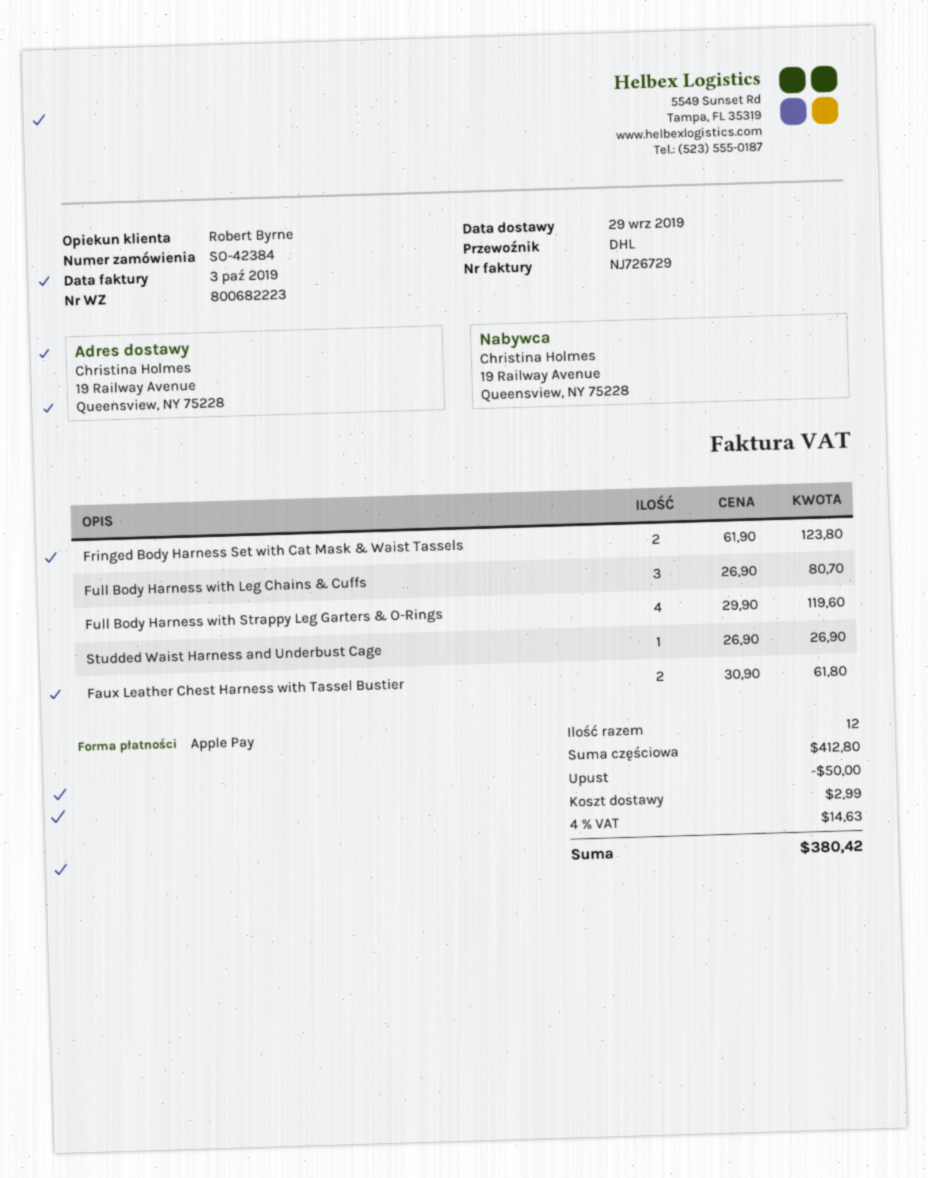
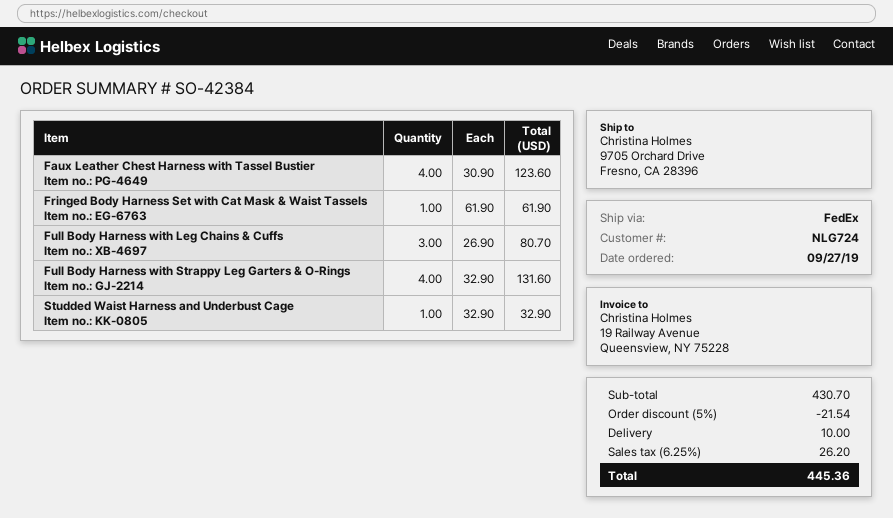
shipping method: DHL -> FedEx
ship to: 19 Railway Avenue, Queensview, NY 75228 -> 9705 Orchard Drive, Fresno, CA 28396
Fringed Body Harness Set with Cat Mask & Waist Tassels: 2 x 61.90 = 123.80 -> 1 x 61.90 = 61.90
Full Body Harness with Strappy Leg Garters & O-Rings: 4 x 29.90 = 119.60 -> 4 x 32.90 = 131.60
Studded Waist Harness and Underbust Cage: 1 x 26.90 = 26.90 -> 1 x 32.90 = 32.90
Faux Leather Chest Harness with Tassel Bustier: 2 x 30.90 = 61.80 -> 4 x 30.90 = 123.60
subtotal: 412.80 -> 430.70
discount: 50.00 -> 21.54
shipping: 2.99 -> 10.00
tax: 4% = 14.63 -> 6.25% = 26.20
total: 380.42 -> 445.36

